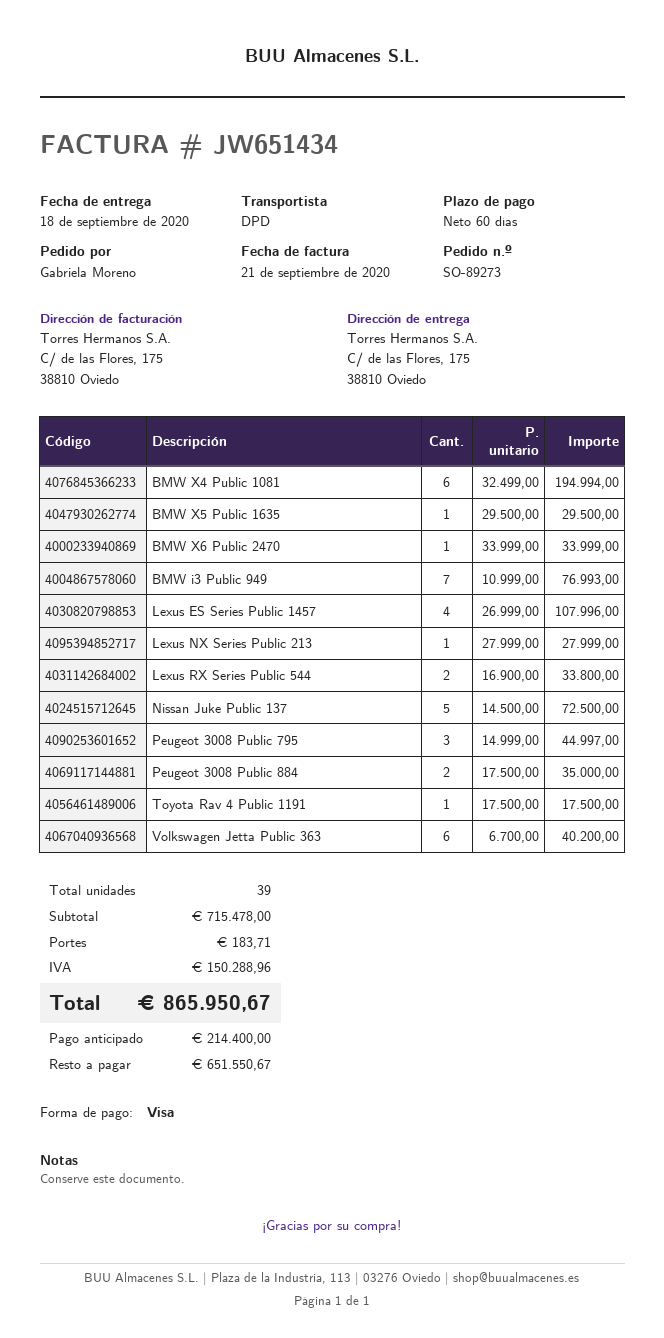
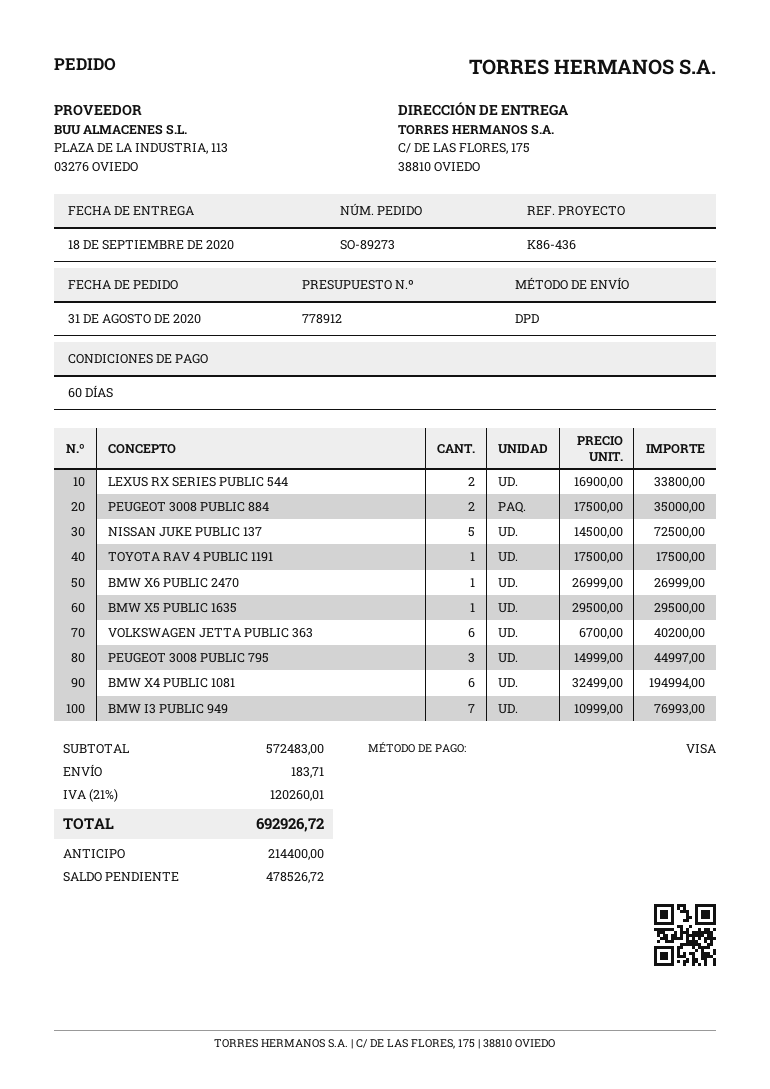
BMW X6 Public 2470: 1 x 33999.00 = 33999.00 -> 1 x 26999.00 = 26999.00
Lexus ES Series Public 1457: 4 x 26999.00 = 107996.00 -> none
Lexus NX Series Public 213: 1 x 27999.00 = 27999.00 -> none
subtotal: 715478.00 -> 572483.00
tax: 150288.96 -> 120260.01
total: 865950.67 -> 692926.72
balance: 651550.67 -> 478526.72

